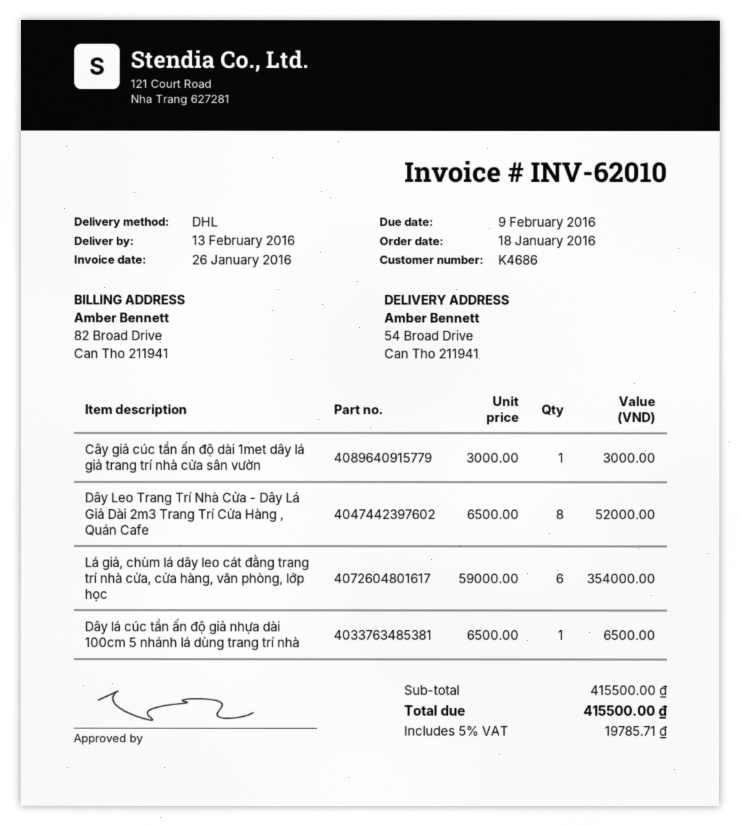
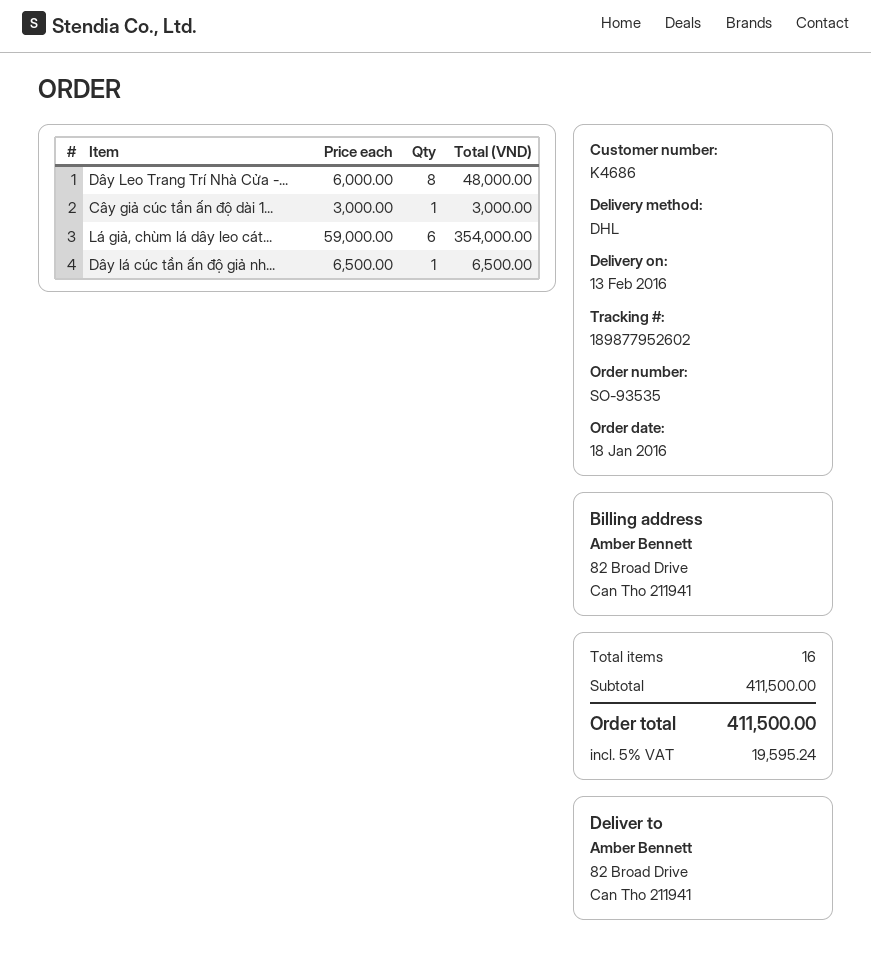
ship to: 54 Broad Drive, Can Tho 211941 -> 82 Broad Drive, Can Tho 211941
Dây Leo Trang Trí Nhà Cửa - Dây Lá Giả Dài 2m3 Trang Trí Cửa Hàng , Quán Cafe: 8 x 6500.00 = 52000.00 -> 8 x 6000.00 = 48000.00
subtotal: 415500.00 -> 411500.00
tax: 5% = 19785.71 -> 5% = 19595.24
total: 415500.00 -> 411500.00

